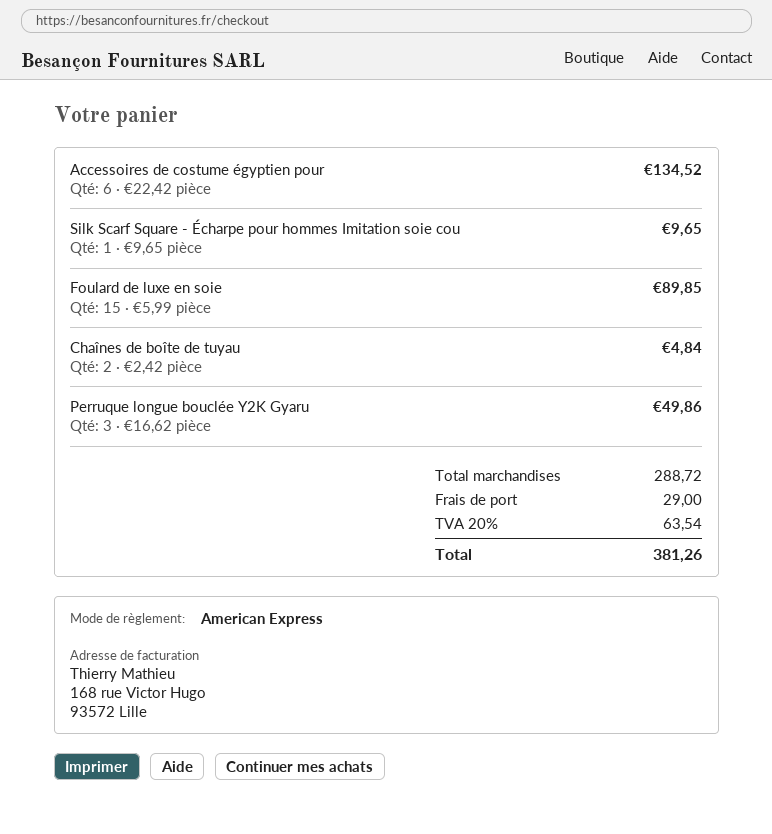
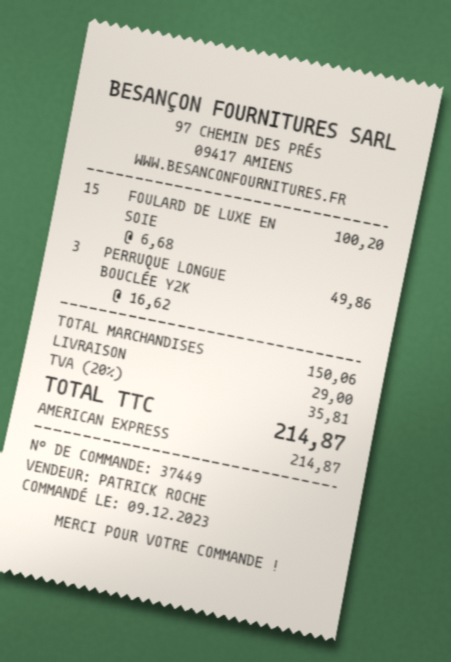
Accessoires de costume égyptien pour: 6 x 22.42 = 134.52 -> none
Silk Scarf Square - Écharpe pour hommes Imitation soie cou: 1 x 9.65 = 9.65 -> none
Foulard de luxe en soie: 15 x 5.99 = 89.85 -> 15 x 6.68 = 100.20
Chaînes de boîte de tuyau: 2 x 2.42 = 4.84 -> none
subtotal: 288.72 -> 150.06
tax: 20% = 63.54 -> 20% = 35.81
total: 381.26 -> 214.87

